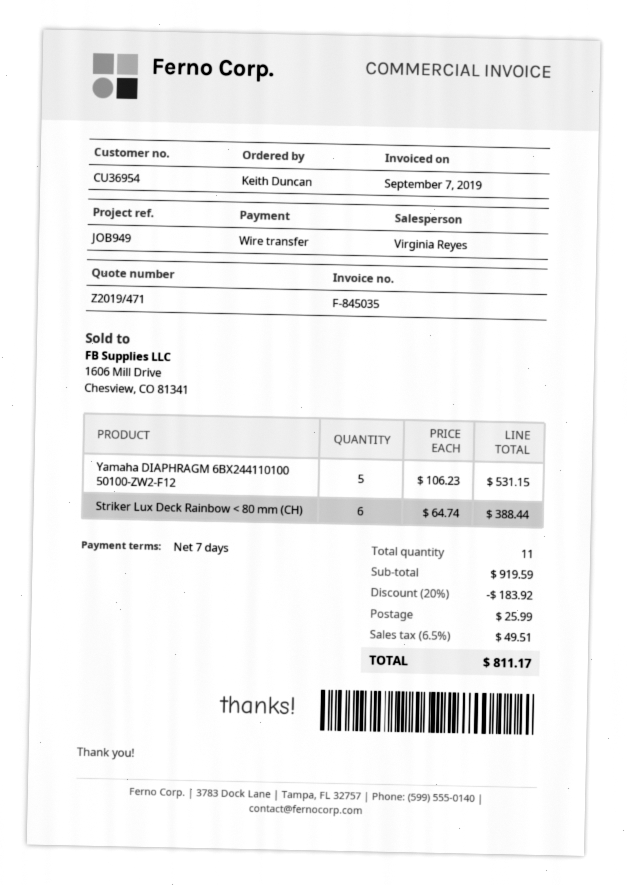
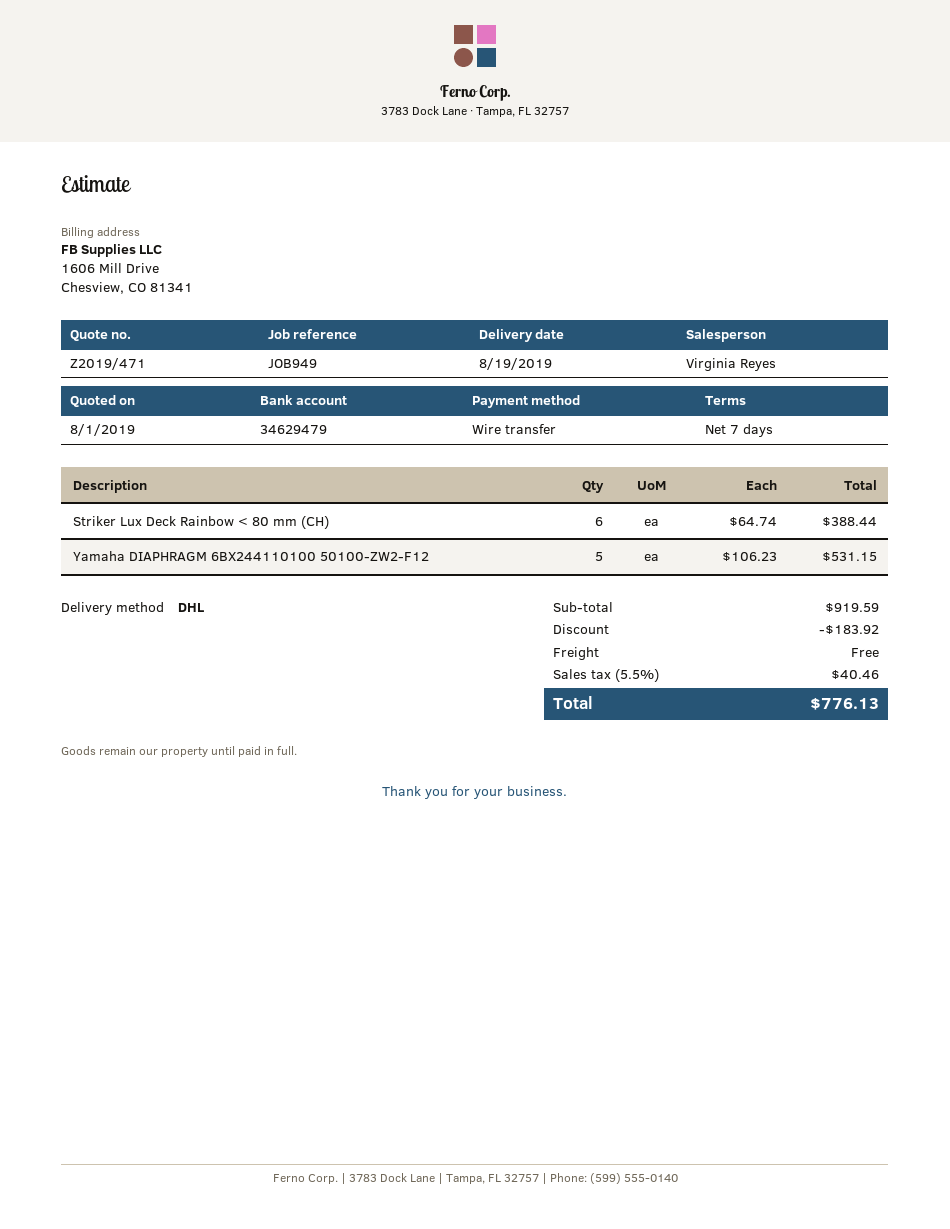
shipping: 25.99 -> 0.00
tax: 6.5% = 49.51 -> 5.5% = 40.46
total: 811.17 -> 776.13

